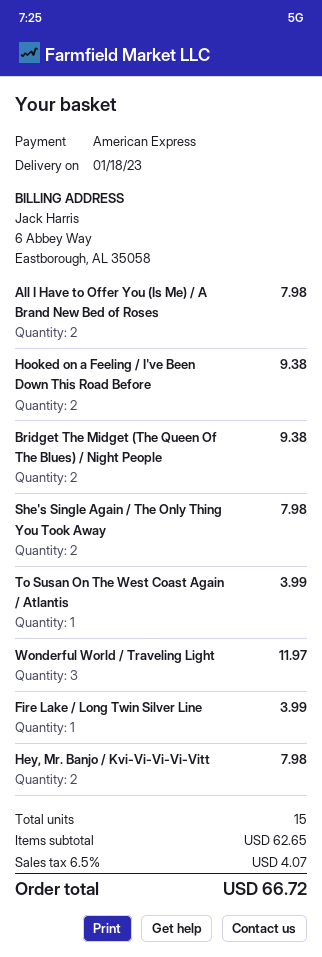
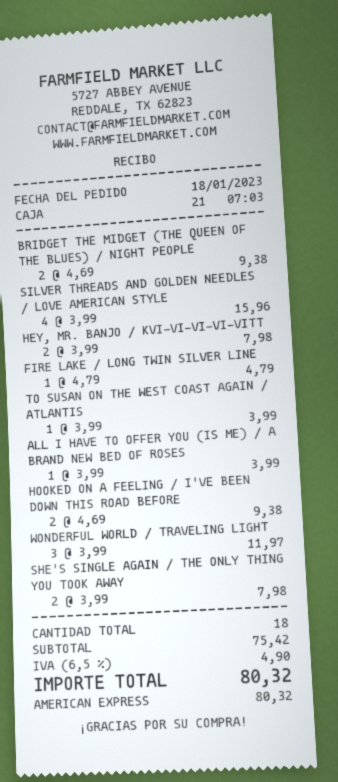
All I Have to Offer You (Is Me) / A Brand New Bed of Roses: 2 for 7.98 -> 1 for 3.99
Fire Lake / Long Twin Silver Line: 1 for 3.99 -> 1 for 4.79
SILVER THREADS AND GOLDEN NEEDLES / LOVE AMERICAN STYLE: none -> 4 for 15.96
total quantity: 15 -> 18
subtotal: 62.65 -> 75.42
tax: 6.5% = 4.07 -> 6.5% = 4.90
total: 66.72 -> 80.32

